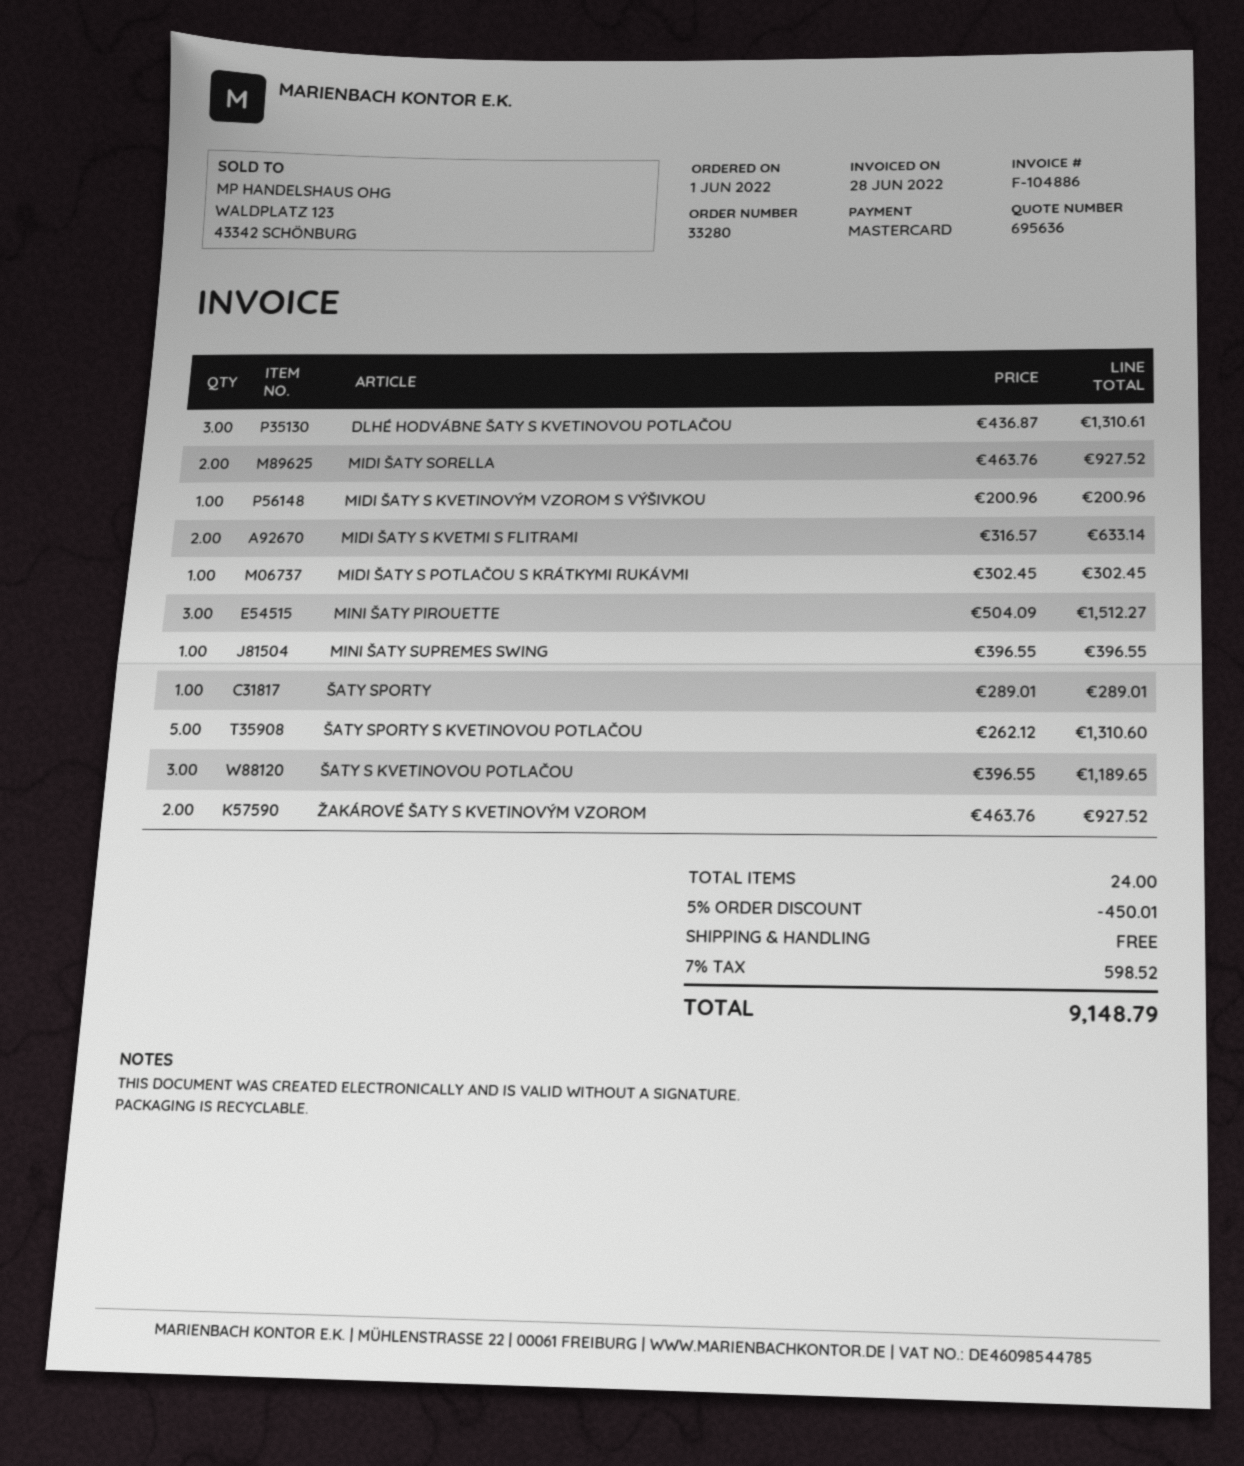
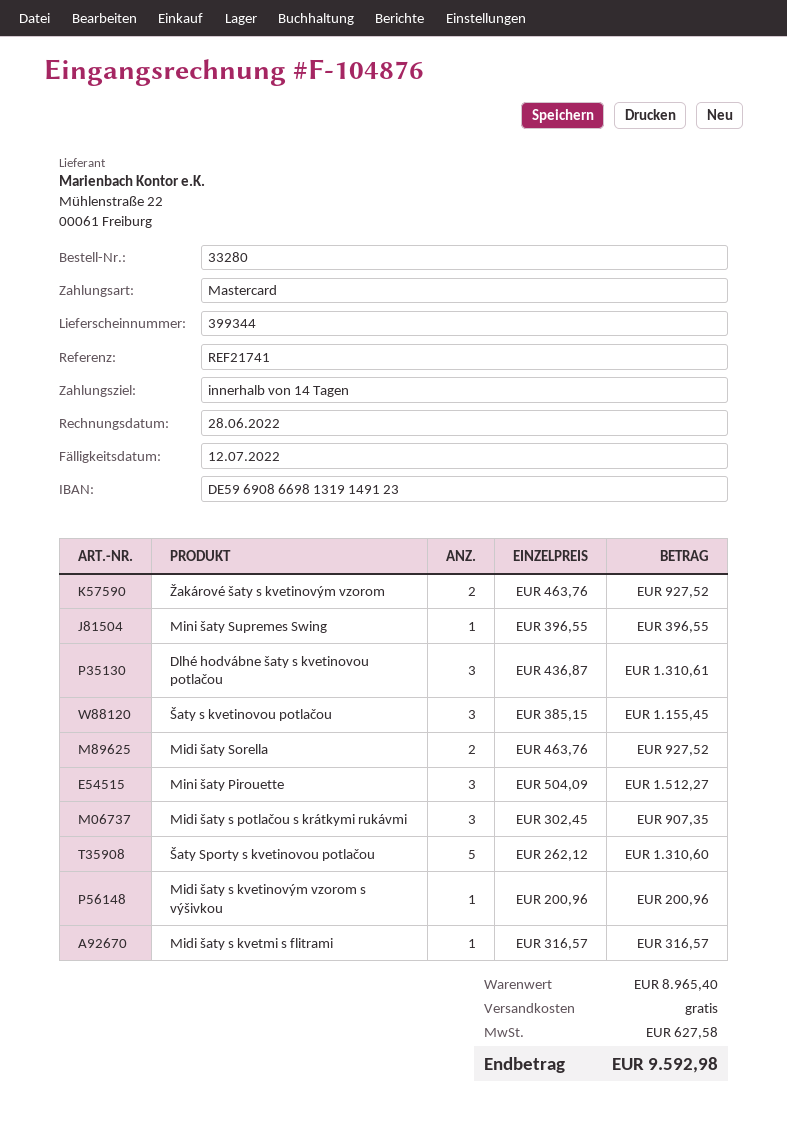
invoice number: F-104886 -> F-104876
MIDI ŠATY S KVETMI S FLITRAMI: 2 x 316.57 = 633.14 -> 1 x 316.57 = 316.57
MIDI ŠATY S POTLAČOU S KRÁTKYMI RUKÁVMI: 1 x 302.45 = 302.45 -> 3 x 302.45 = 907.35
ŠATY SPORTY: 1 x 289.01 = 289.01 -> none
ŠATY S KVETINOVOU POTLAČOU: 3 x 396.55 = 1189.65 -> 3 x 385.15 = 1155.45
discount: 5% = 450.01 -> none
tax: 598.52 -> 627.58
total: 9148.79 -> 9592.98

